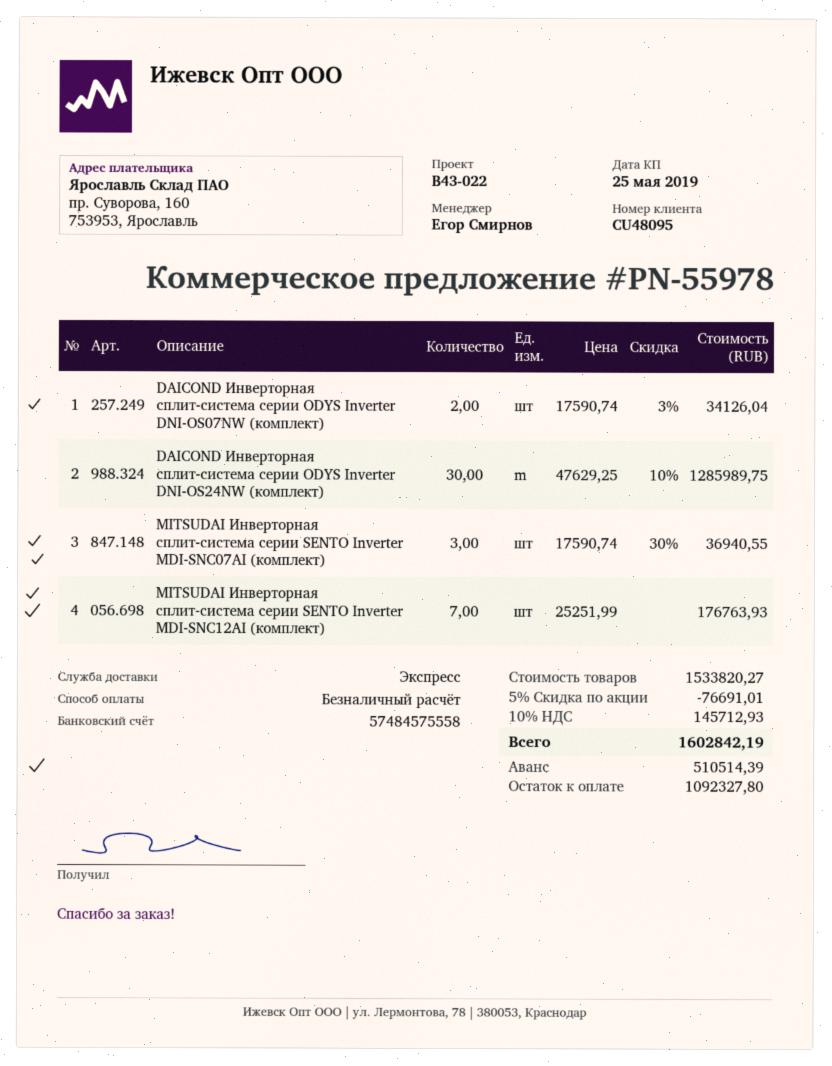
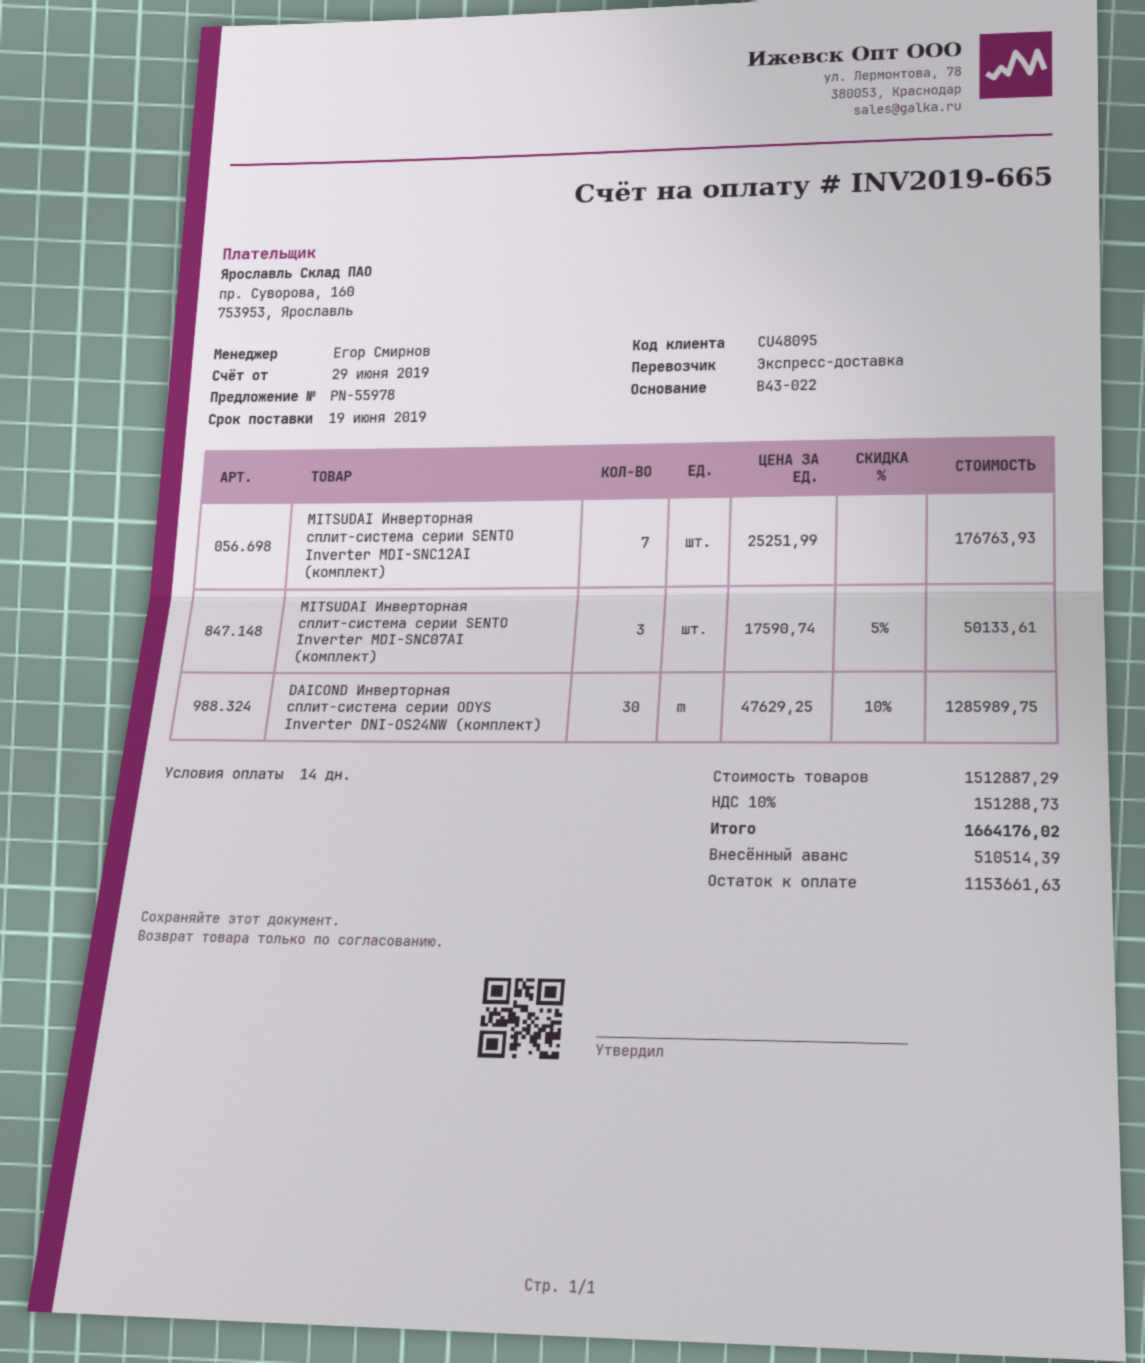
DAICOND Инверторная сплит-система серии ODYS Inverter DNI-OS07NW (комплект): 2 x 17590.74 - 3% = 34126.04 -> none
MITSUDAI Инверторная сплит-система серии SENTO Inverter MDI-SNC07AI (комплект): 3 x 17590.74 - 30% = 36940.55 -> 3 x 17590.74 - 5% = 50133.61
subtotal: 1533820.27 -> 1512887.29
discount: 5% = 76691.01 -> none
tax: 10% = 145712.93 -> 10% = 151288.73
total: 1602842.19 -> 1664176.02
balance: 1092327.80 -> 1153661.63

